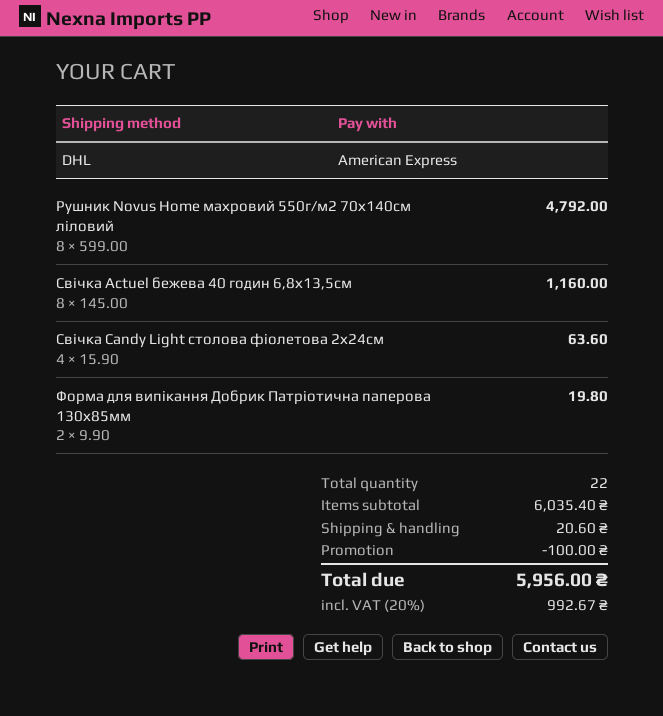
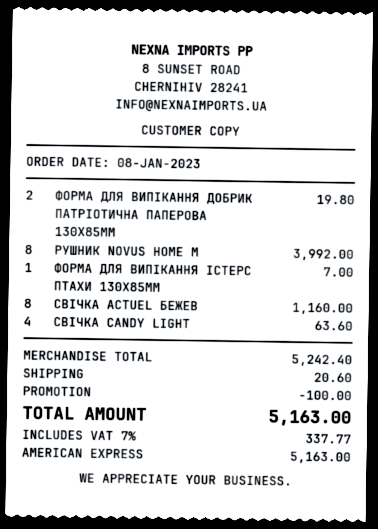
Рушник Novus Home махровий 550г/м2 70х140см ліловий: 8 for 4792.00 -> 8 for 3992.00
ФОРМА ДЛЯ ВИПІКАННЯ ІСТЕРС ПТАХИ 130Х85ММ: none -> 1 for 7.00
subtotal: 6035.40 -> 5242.40
tax: 20% = 992.67 -> 7% = 337.77
total: 5956.00 -> 5163.00

